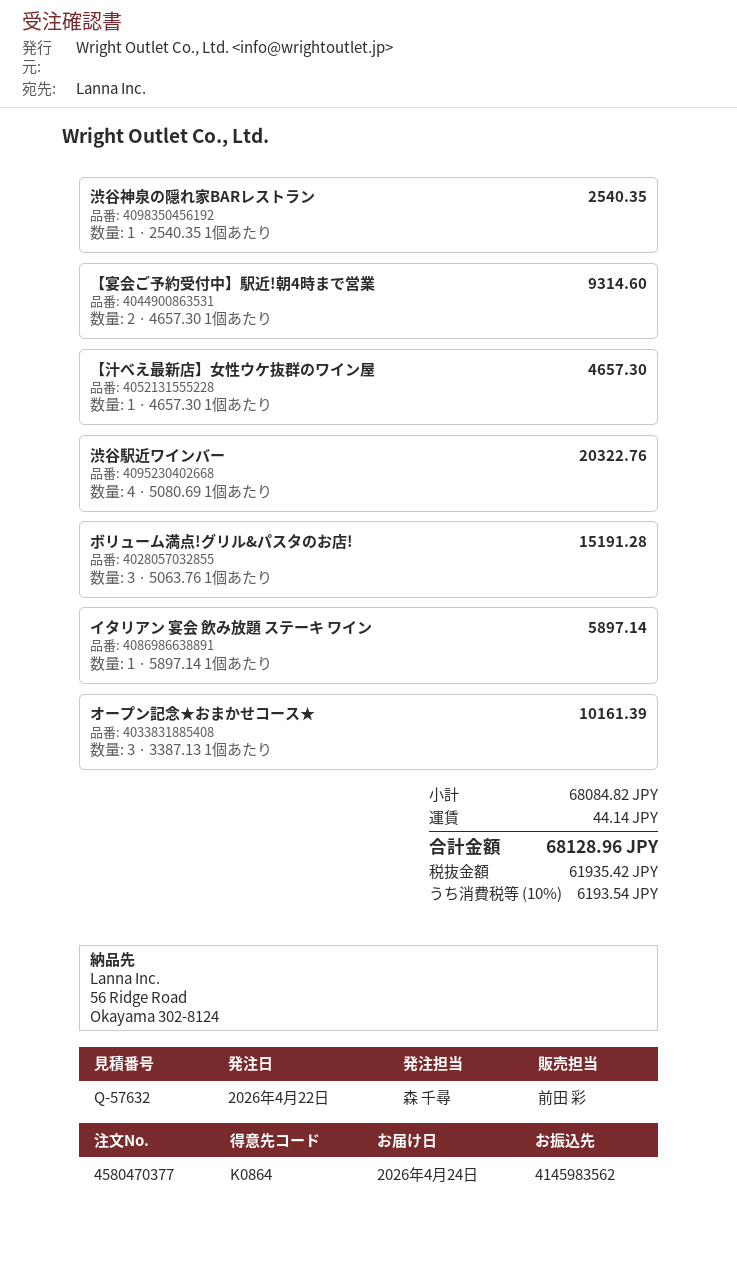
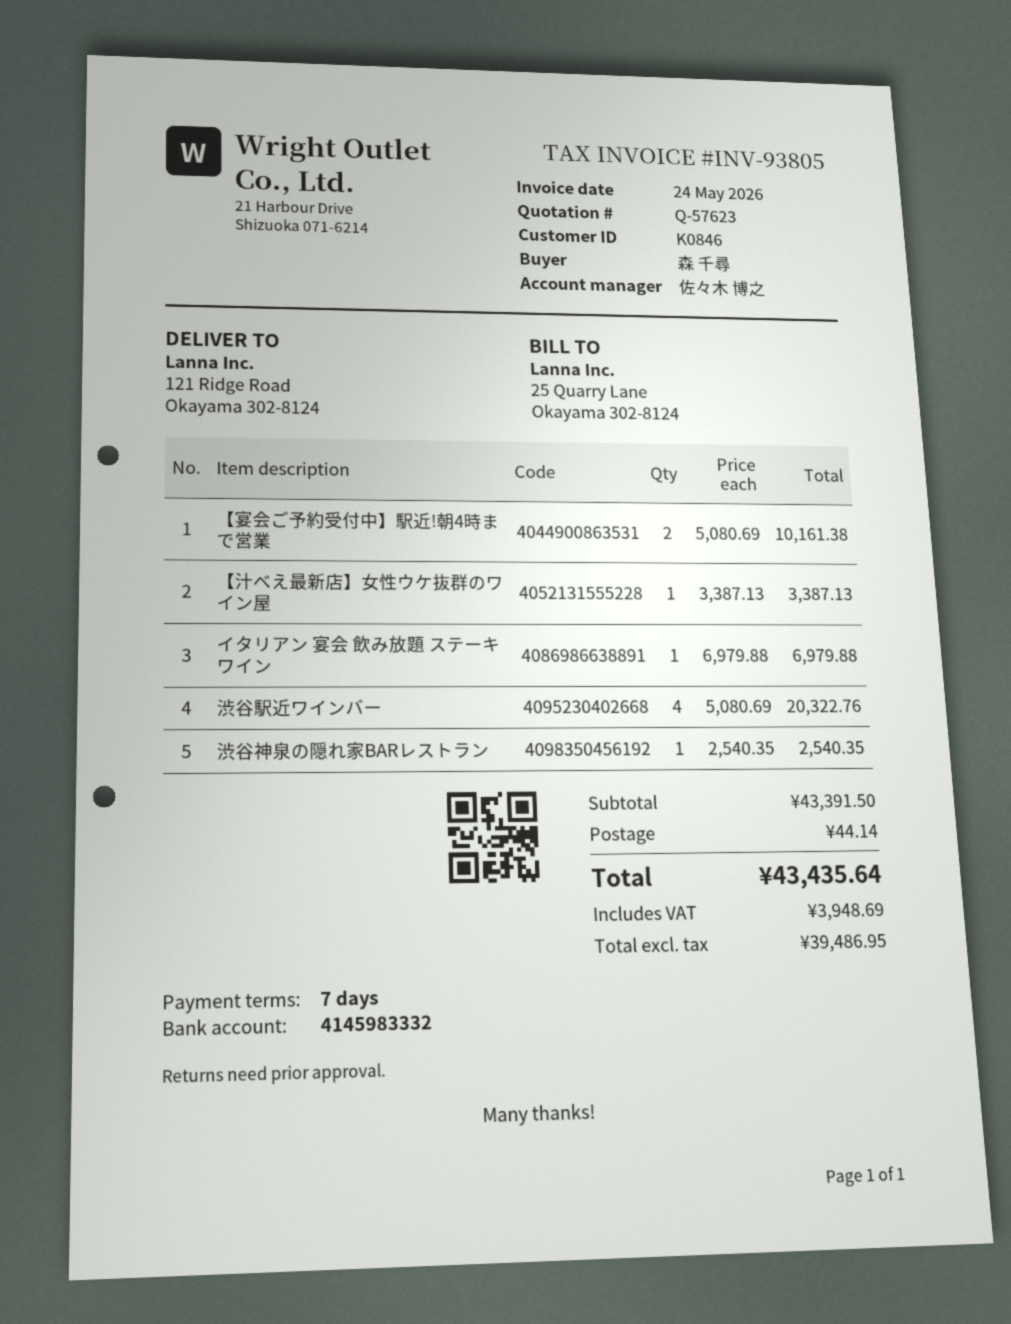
quote number: Q-57632 -> Q-57623
customer number: K0864 -> K0846
sales rep: 前田 彩 -> 佐々木 博之
bank account: 4145983562 -> 4145983332
ship to: 56 Ridge Road, Okayama 302-8124 -> 121 Ridge Road, Okayama 302-8124
【宴会ご予約受付中】駅近!朝4時まで営業: 2 x 4657.30 = 9314.60 -> 2 x 5080.69 = 10161.38
【汁べえ最新店】女性ウケ抜群のワイン屋: 1 x 4657.30 = 4657.30 -> 1 x 3387.13 = 3387.13
ボリューム満点!グリル&パスタのお店!: 3 x 5063.76 = 15191.28 -> none
イタリアン 宴会 飲み放題 ステーキ ワイン: 1 x 5897.14 = 5897.14 -> 1 x 6979.88 = 6979.88
オープン記念★おまかせコース★: 3 x 3387.13 = 10161.39 -> none
subtotal: 68084.82 -> 43391.50
net: 61935.42 -> 39486.95
tax: 6193.54 -> 3948.69
total: 68128.96 -> 43435.64

